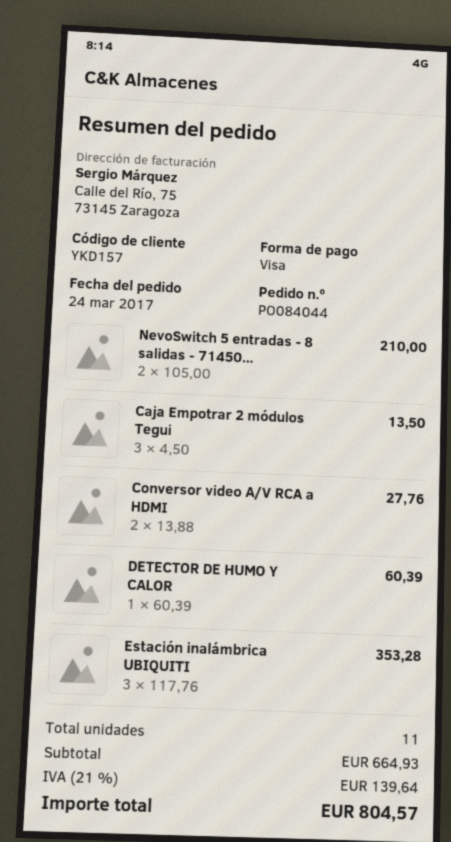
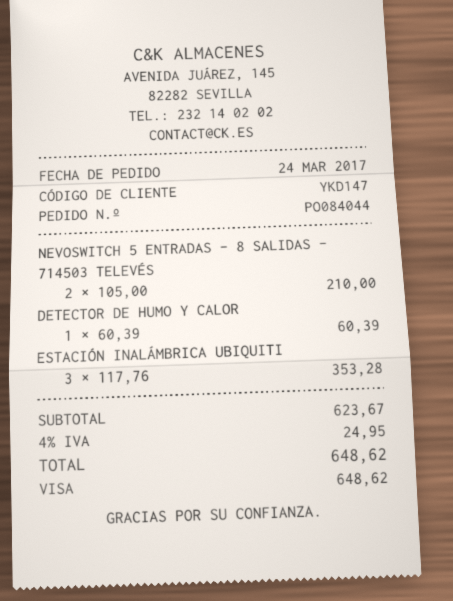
customer number: YKD157 -> YKD147
Caja Empotrar 2 módulos Tegui: 3 x 4.50 = 13.50 -> none
Conversor video A/V RCA a HDMI: 2 x 13.88 = 27.76 -> none
subtotal: 664.93 -> 623.67
tax: 21% = 139.64 -> 4% = 24.95
total: 804.57 -> 648.62

